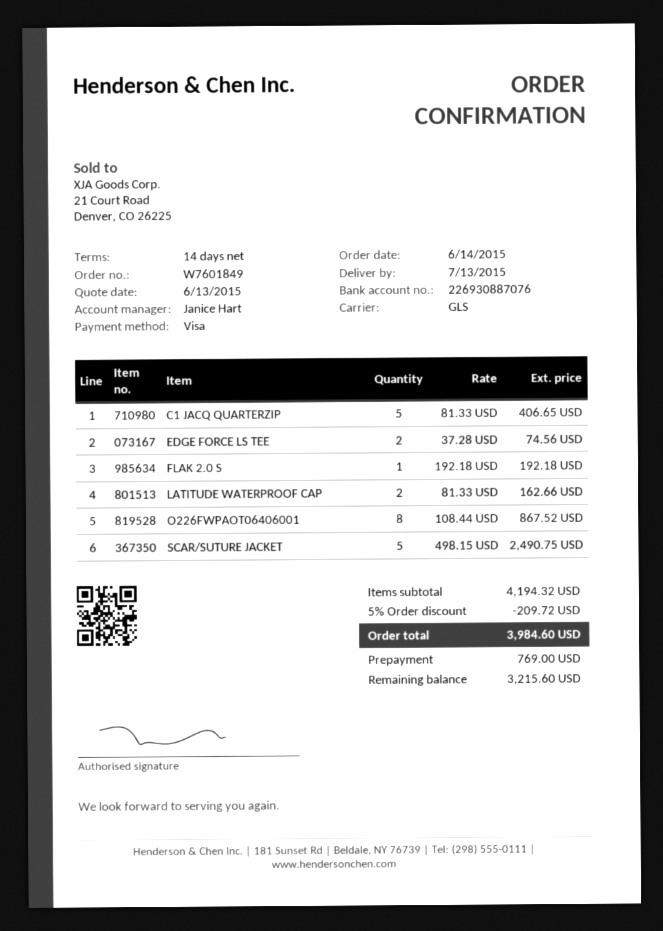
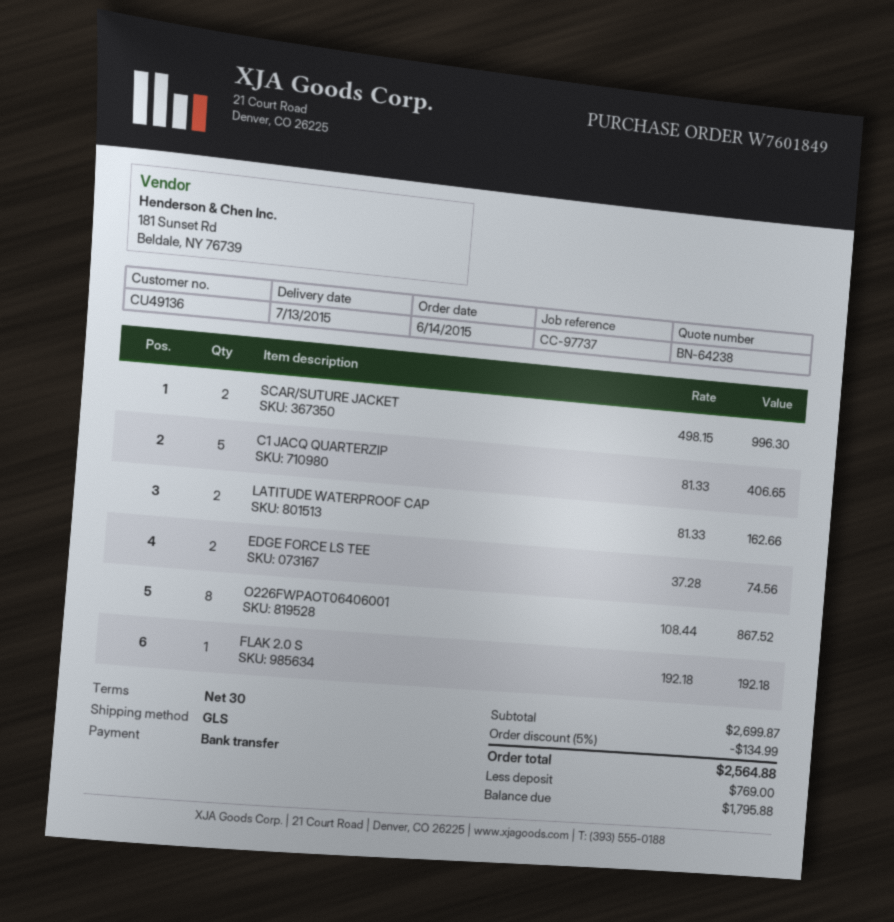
payment terms: 14 days -> 30 days
payment method: Visa -> bank transfer
SCAR/SUTURE JACKET: 5 x 498.15 = 2490.75 -> 2 x 498.15 = 996.30
subtotal: 4194.32 -> 2699.87
discount: 5% = 209.72 -> 5% = 134.99
total: 3984.60 -> 2564.88
balance: 3215.60 -> 1795.88

